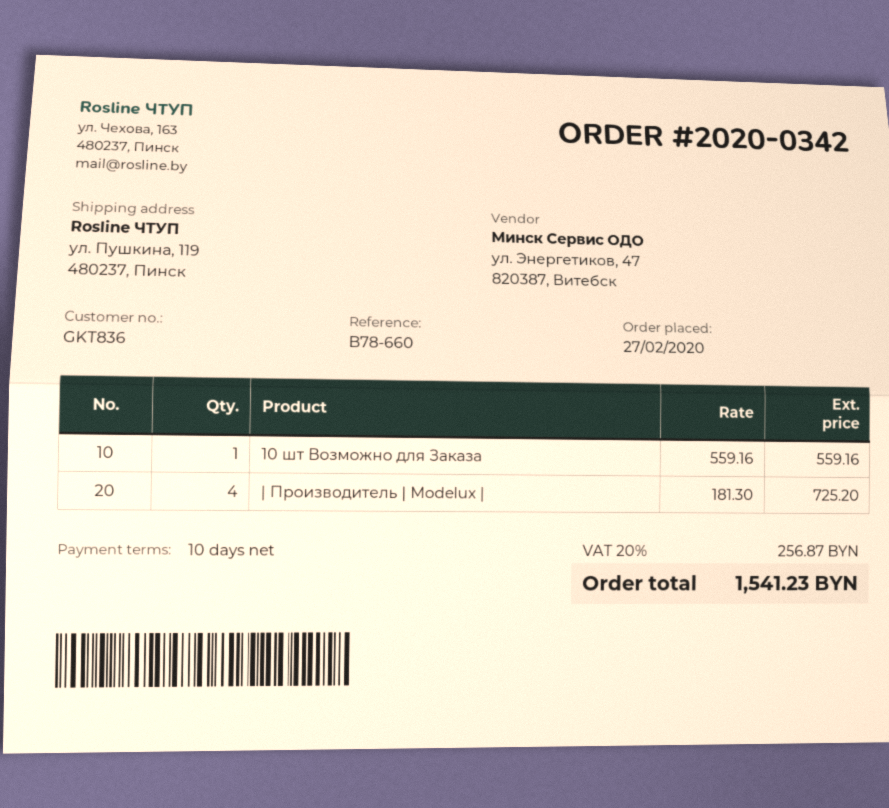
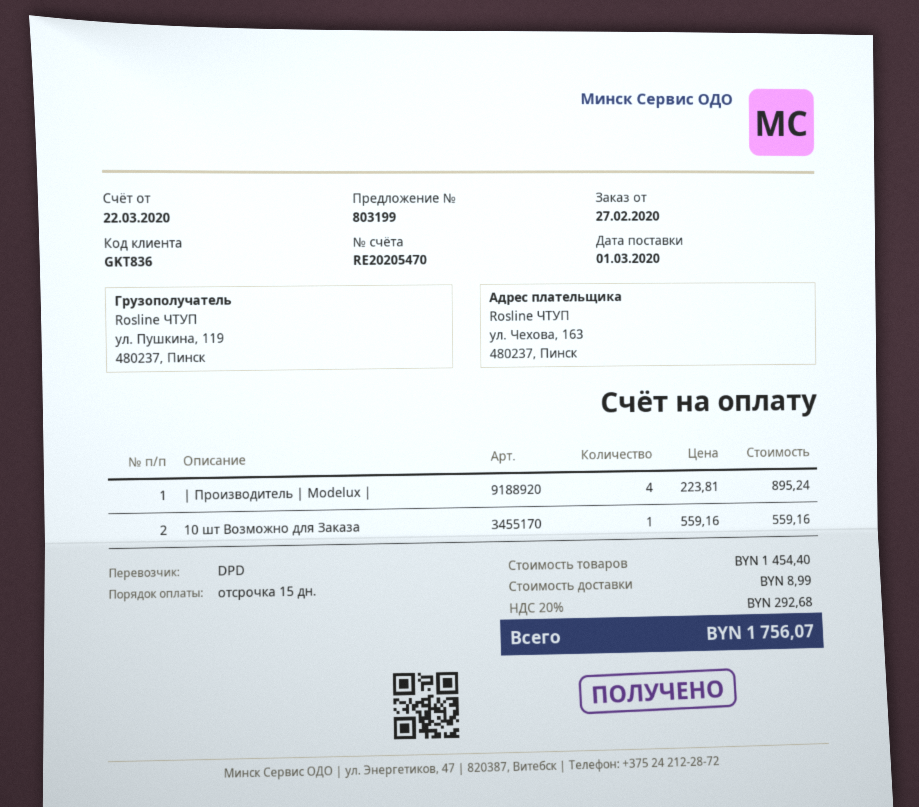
payment terms: 10 days -> 15 days
| Производитель | Modelux |: 4 x 181.30 = 725.20 -> 4 x 223.81 = 895.24
shipping: none -> 8.99
tax: 20% = 256.87 -> 20% = 292.68
total: 1541.23 -> 1756.07

